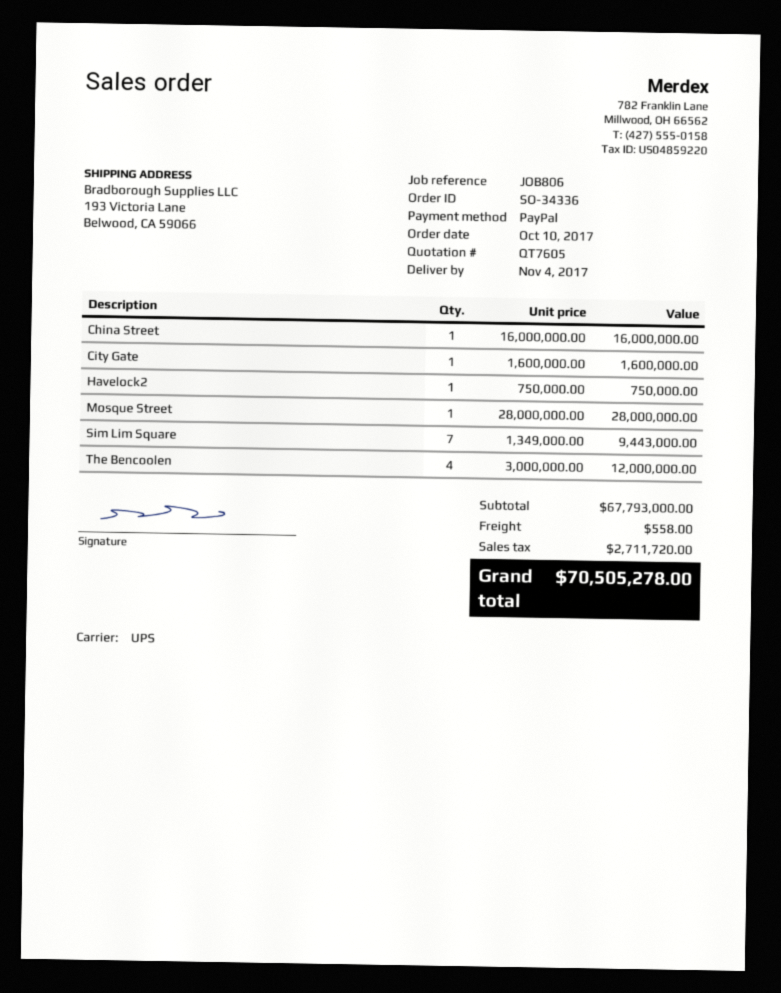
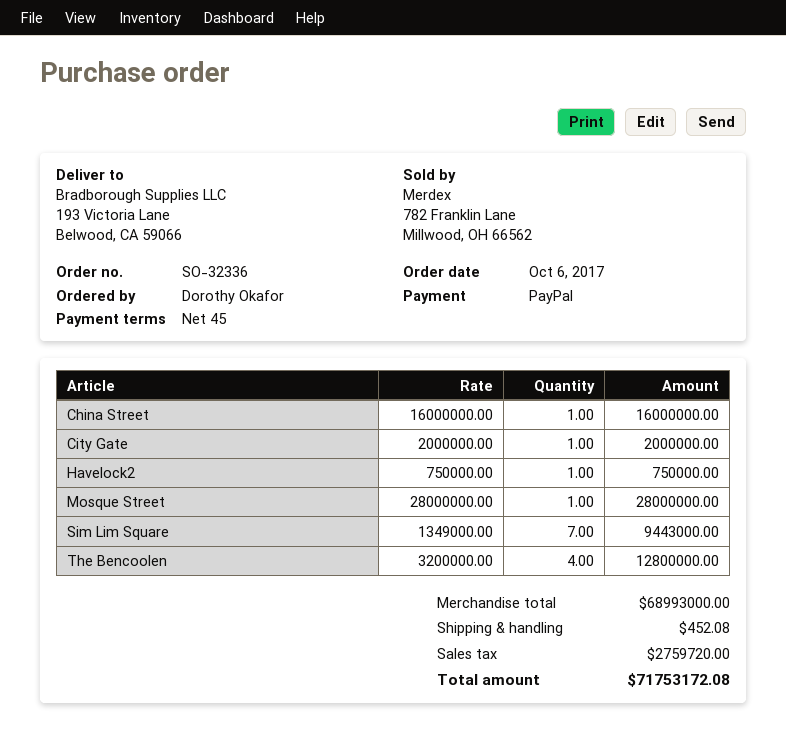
order number: SO-34336 -> SO-32336
order date: 2017-10-10 -> 2017-10-06
City Gate: 1 x 1600000.00 = 1600000.00 -> 1 x 2000000.00 = 2000000.00
The Bencoolen: 4 x 3000000.00 = 12000000.00 -> 4 x 3200000.00 = 12800000.00
subtotal: 67793000.00 -> 68993000.00
shipping: 558.00 -> 452.08
tax: 2711720.00 -> 2759720.00
total: 70505278.00 -> 71753172.08

